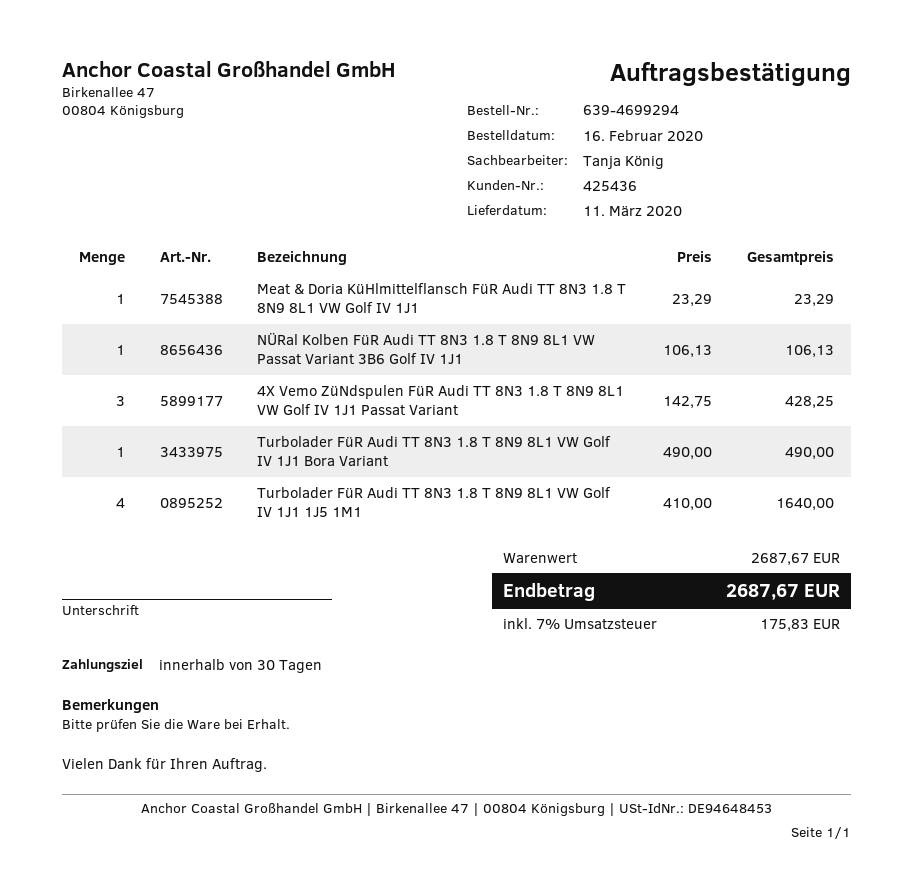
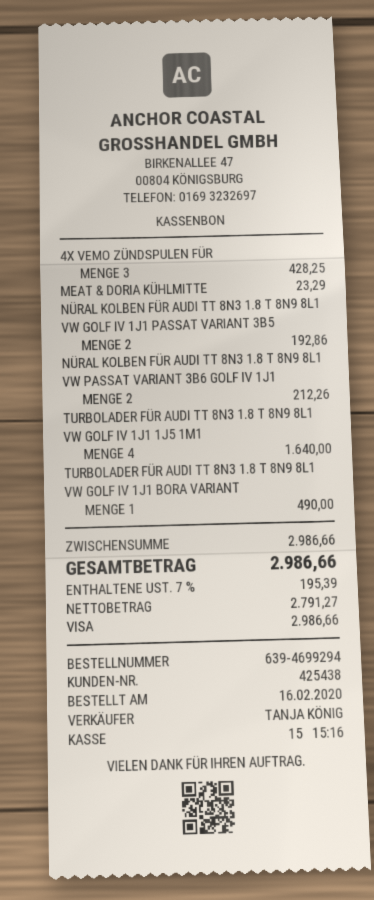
customer number: 425436 -> 425438
NÜRal Kolben FüR Audi TT 8N3 1.8 T 8N9 8L1 VW Passat Variant 3B6 Golf IV 1J1: 1 for 106.13 -> 2 for 212.26
NÜRAL KOLBEN FÜR AUDI TT 8N3 1.8 T 8N9 8L1 VW GOLF IV 1J1 PASSAT VARIANT 3B5: none -> 2 for 192.86
subtotal: 2687.67 -> 2986.66
tax: 7% = 175.83 -> 7% = 195.39
total: 2687.67 -> 2986.66

